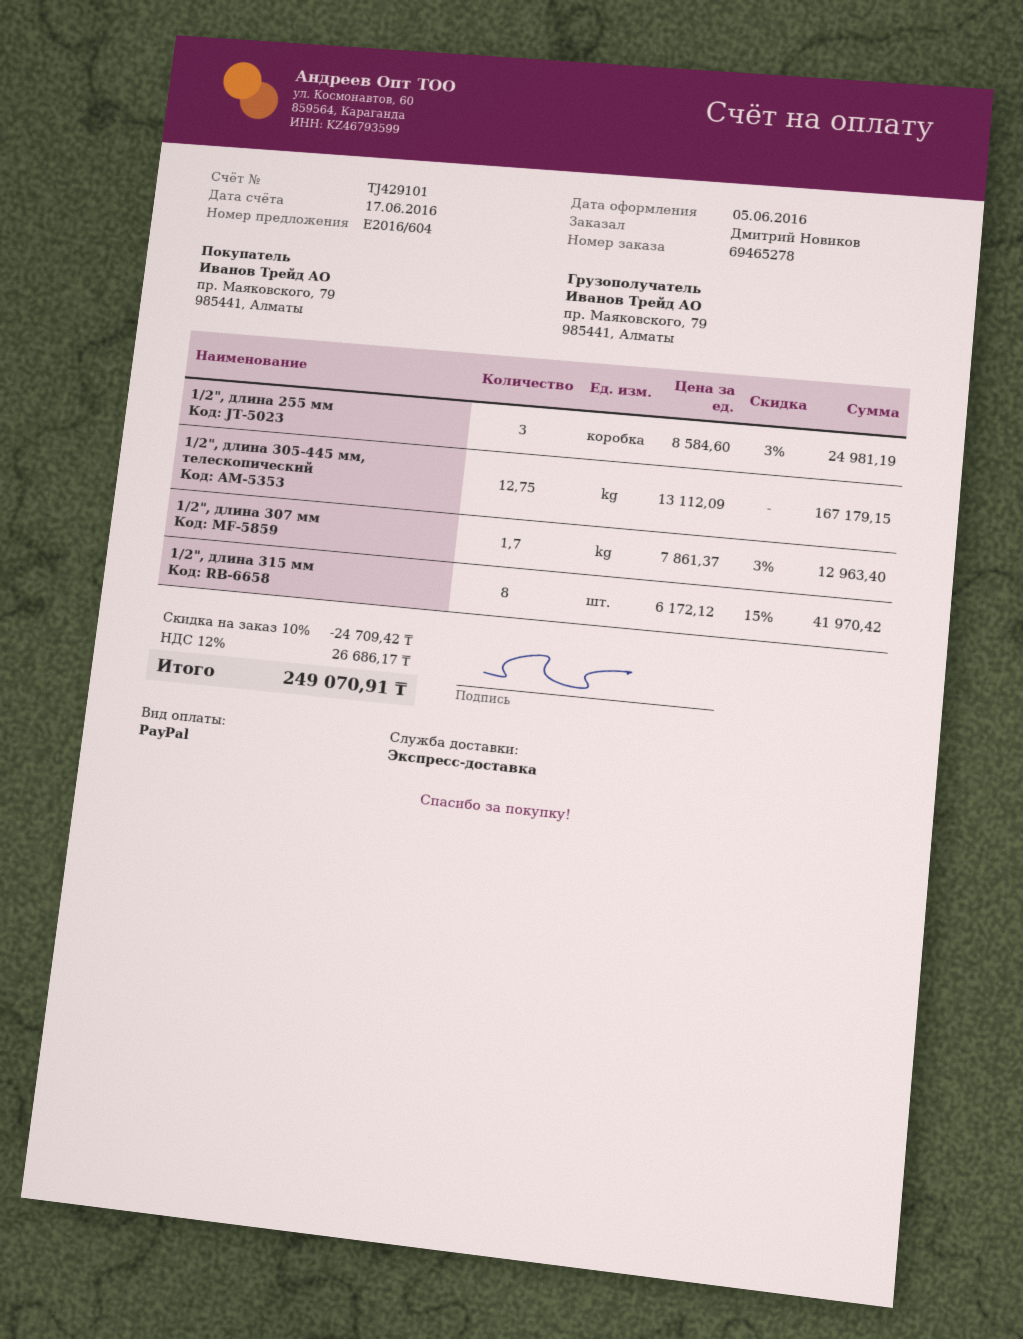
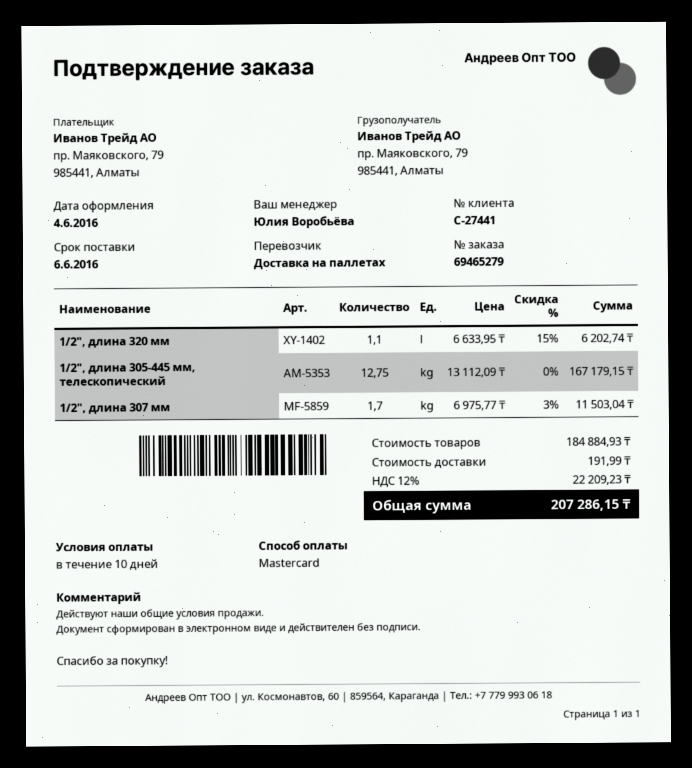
order number: 69465278 -> 69465279
order date: 2016-06-05 -> 2016-06-04
payment method: PayPal -> Mastercard
shipping method: express -> pallet freight
1/2", длина 255 мм: 3 x 8584.60 - 3% = 24981.19 -> none
1/2", длина 307 мм: 1.7 x 7861.37 - 3% = 12963.40 -> 1.7 x 6975.77 - 3% = 11503.04
1/2", длина 315 мм: 8 x 6172.12 - 15% = 41970.42 -> none
1/2", длина 320 мм: none -> 1.1 x 6633.95 - 15% = 6202.74
discount: 10% = 24709.42 -> none
shipping: none -> 191.99
tax: 12% = 26686.17 -> 12% = 22209.23
total: 249070.91 -> 207286.15

